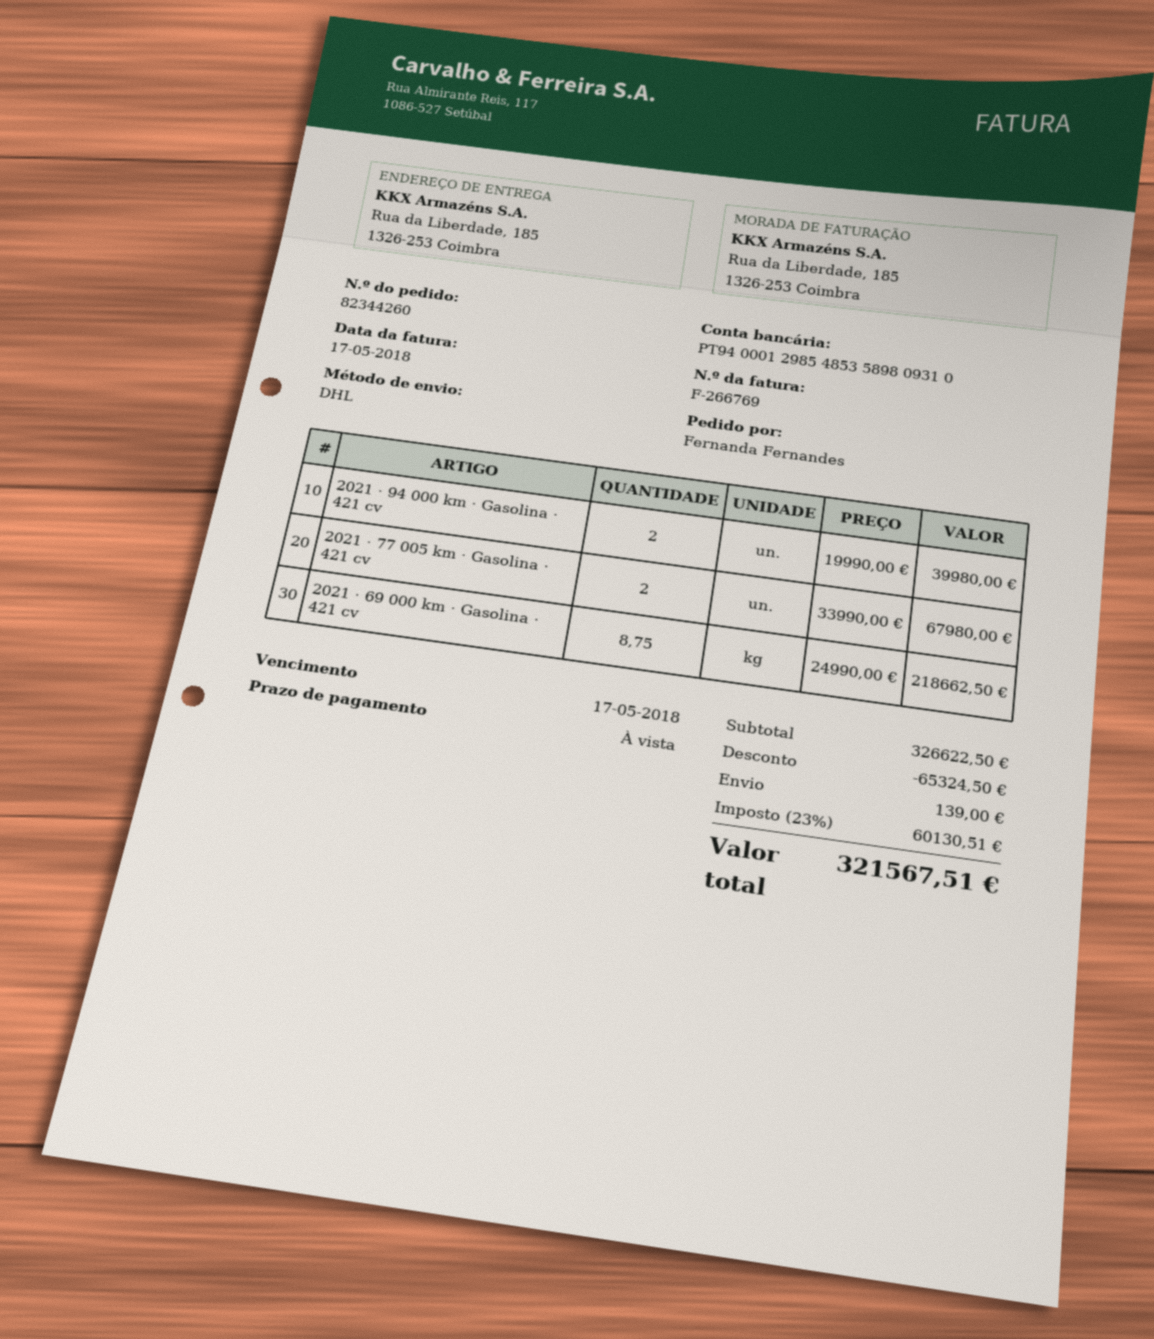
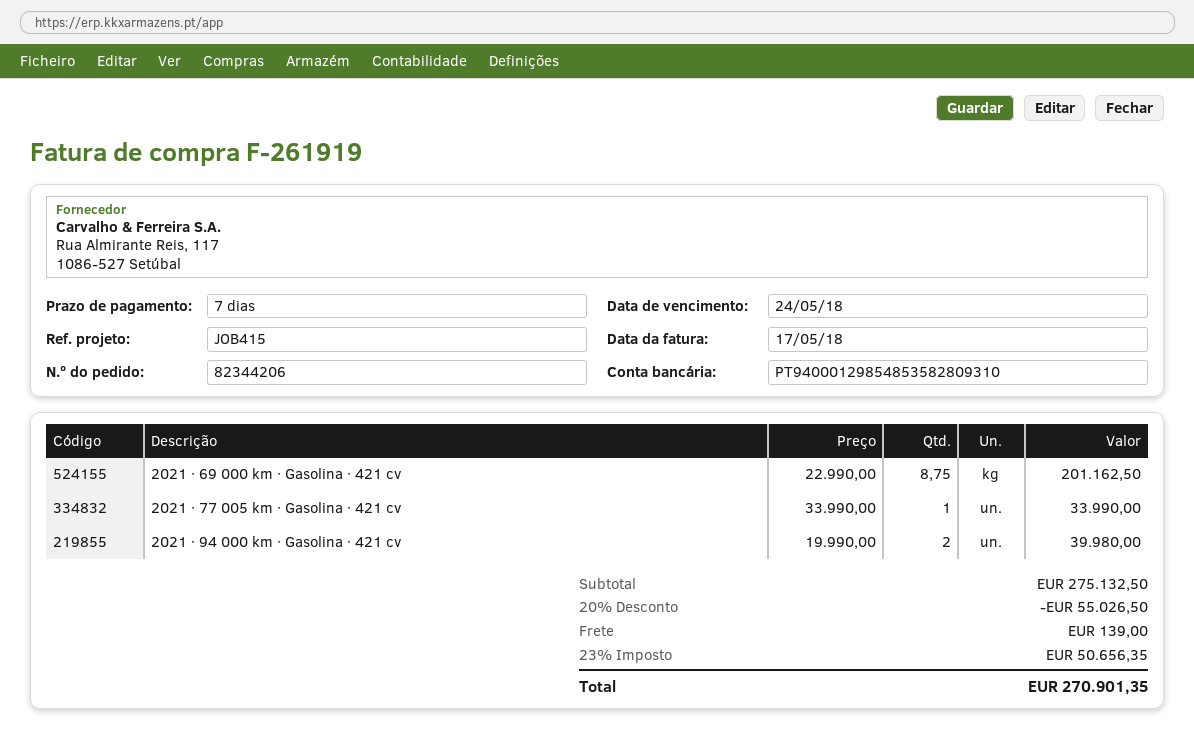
order number: 82344260 -> 82344206
invoice number: F-266769 -> F-261919
payment terms: on receipt -> 7 days
due date: 2018-05-17 -> 2018-05-24
bank account: PT94000129854853589809310 -> PT94000129854853582809310
2021 · 77 005 km · Gasolina · 421 cv: 2 x 33990.00 = 67980.00 -> 1 x 33990.00 = 33990.00
2021 · 69 000 km · Gasolina · 421 cv: 8.75 x 24990.00 = 218662.50 -> 8.75 x 22990.00 = 201162.50
subtotal: 326622.50 -> 275132.50
discount: 65324.50 -> 55026.50
tax: 23% = 60130.51 -> 23% = 50656.35
total: 321567.51 -> 270901.35

